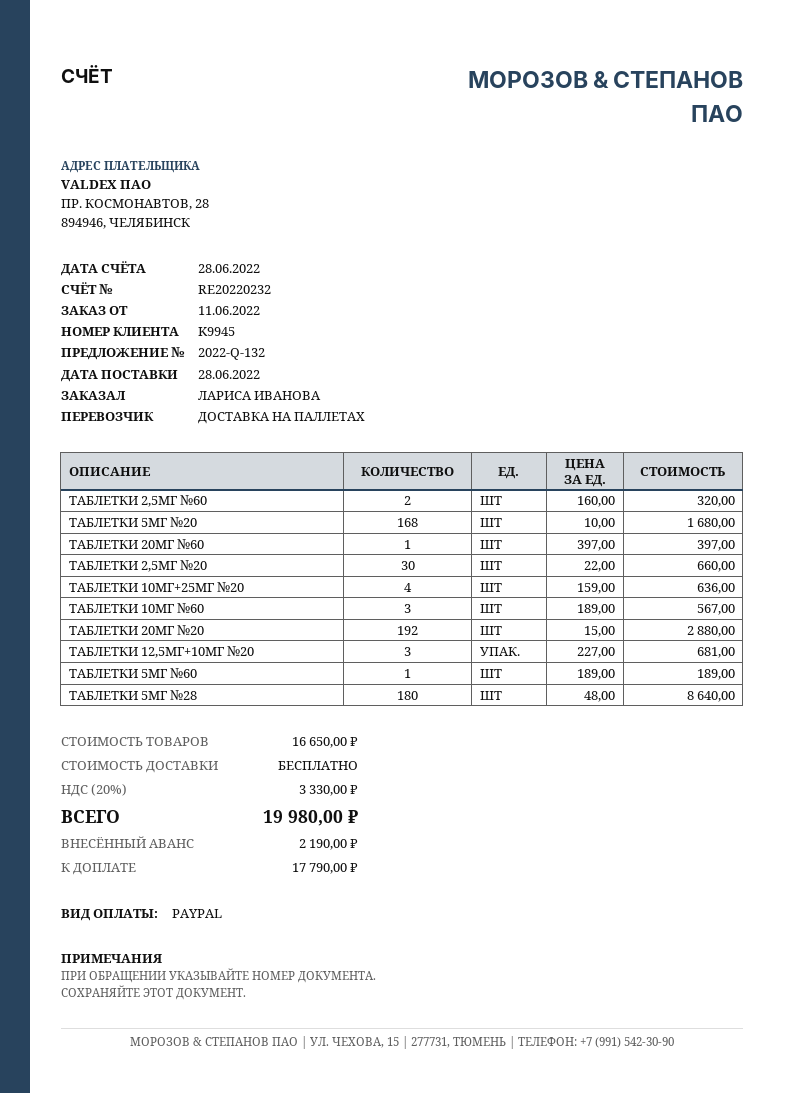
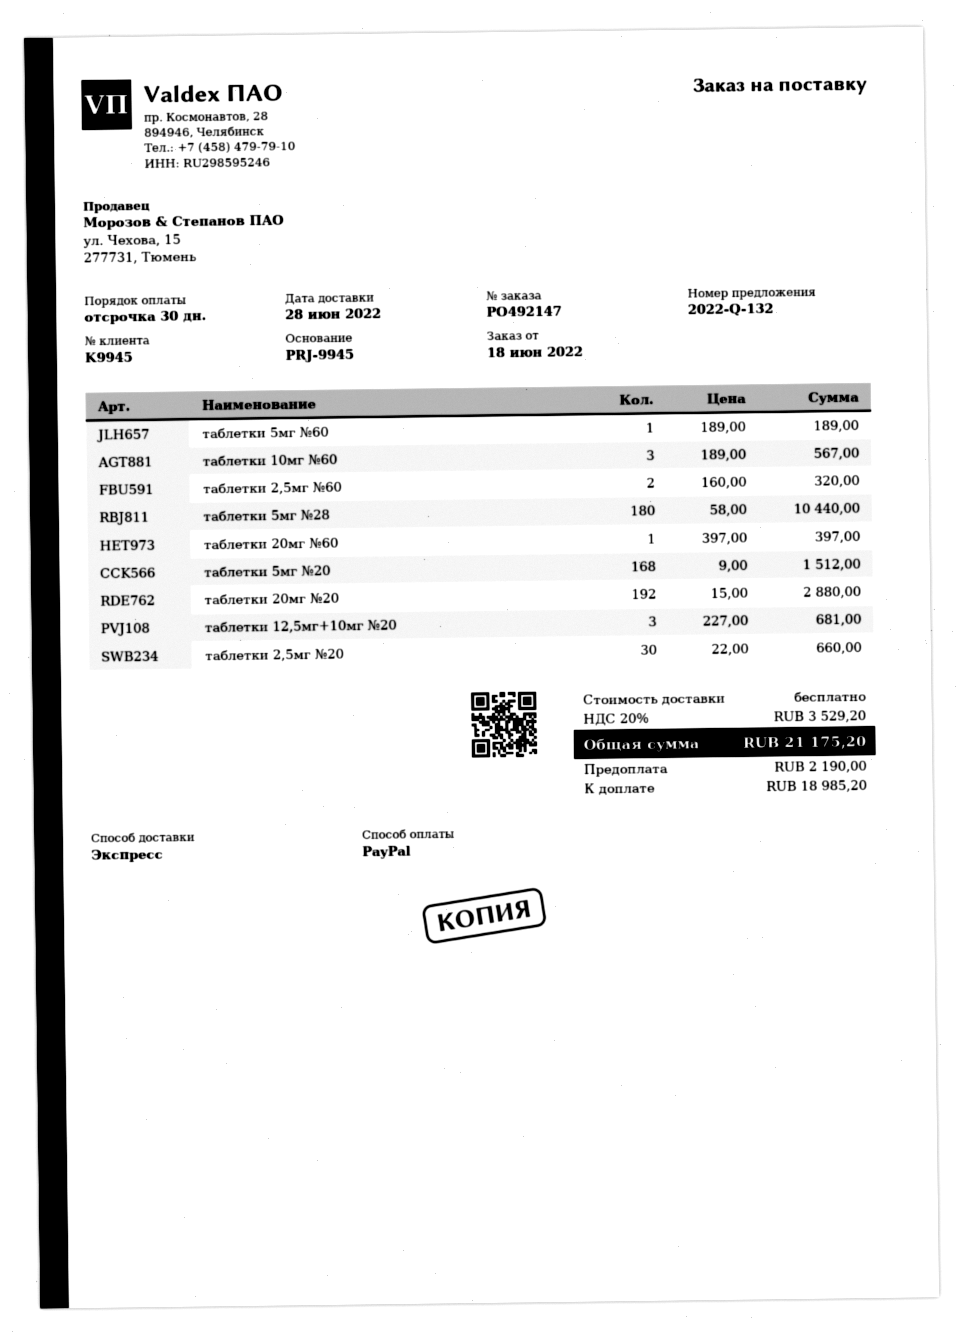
order date: 2022-06-11 -> 2022-06-18
shipping method: pallet freight -> express
ТАБЛЕТКИ 5МГ №20: 168 x 10.00 = 1680.00 -> 168 x 9.00 = 1512.00
ТАБЛЕТКИ 10МГ+25МГ №20: 4 x 159.00 = 636.00 -> none
ТАБЛЕТКИ 5МГ №28: 180 x 48.00 = 8640.00 -> 180 x 58.00 = 10440.00
tax: 20% = 3330.00 -> 20% = 3529.20
total: 19980.00 -> 21175.20
balance: 17790.00 -> 18985.20

